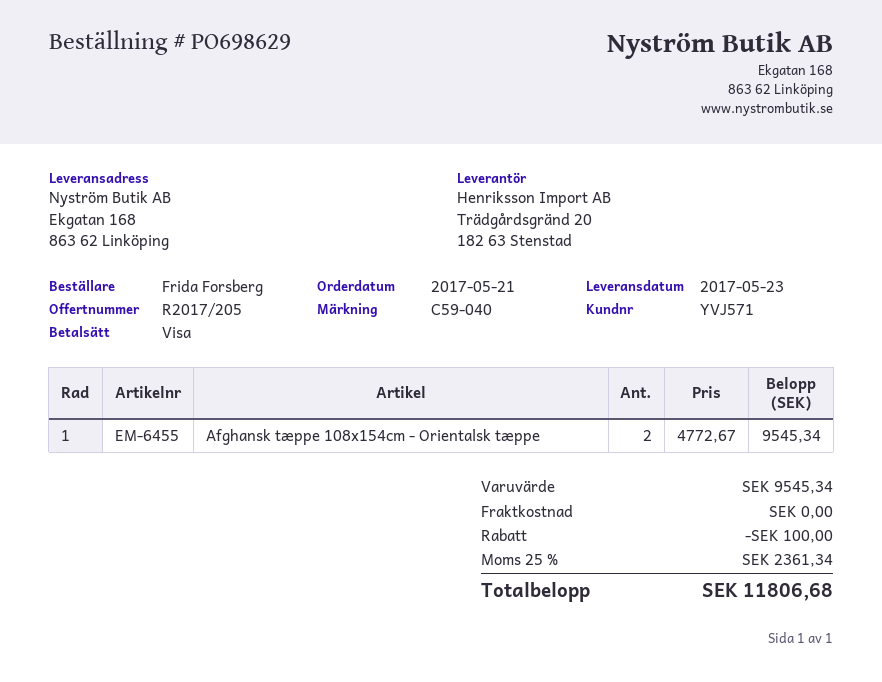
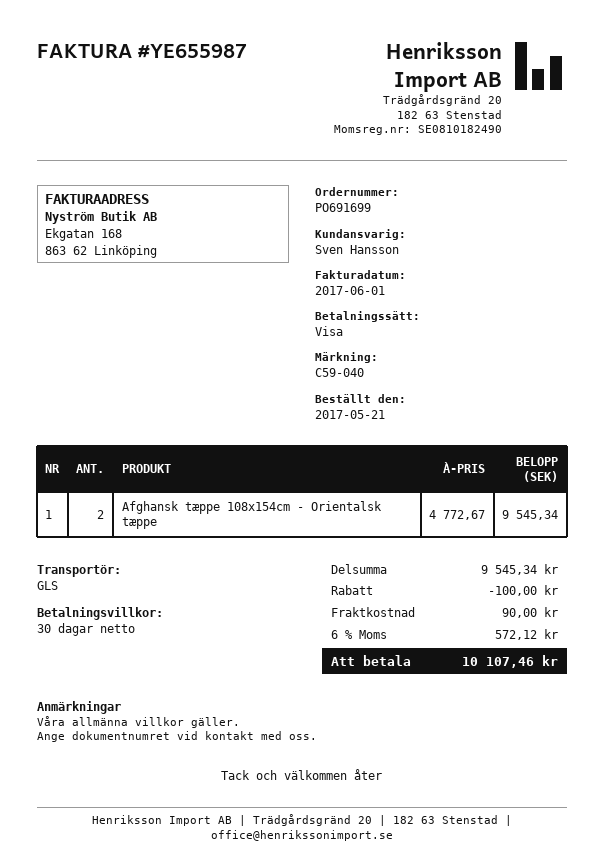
order number: PO698629 -> PO691699
shipping: 0.00 -> 90.00
tax: 25% = 2361.34 -> 6% = 572.12
total: 11806.68 -> 10107.46

